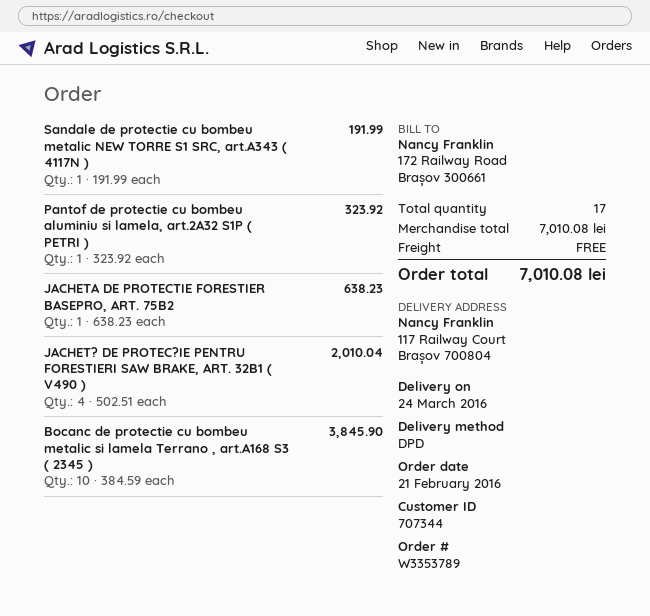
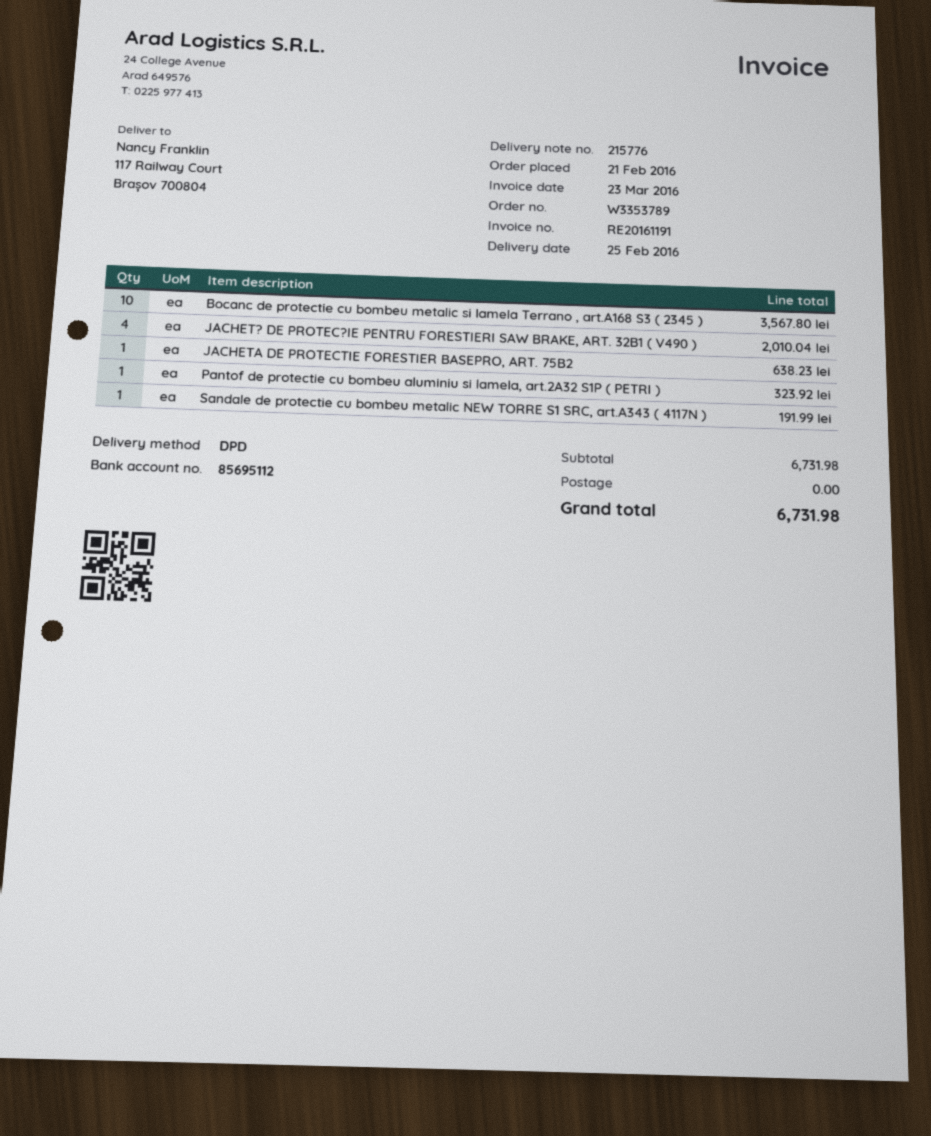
delivery date: 2016-03-24 -> 2016-02-25
Bocanc de protectie cu bombeu metalic si lamela Terrano , art.A168 S3 ( 2345 ): 10 for 3845.90 -> 10 for 3567.80
subtotal: 7010.08 -> 6731.98
total: 7010.08 -> 6731.98

